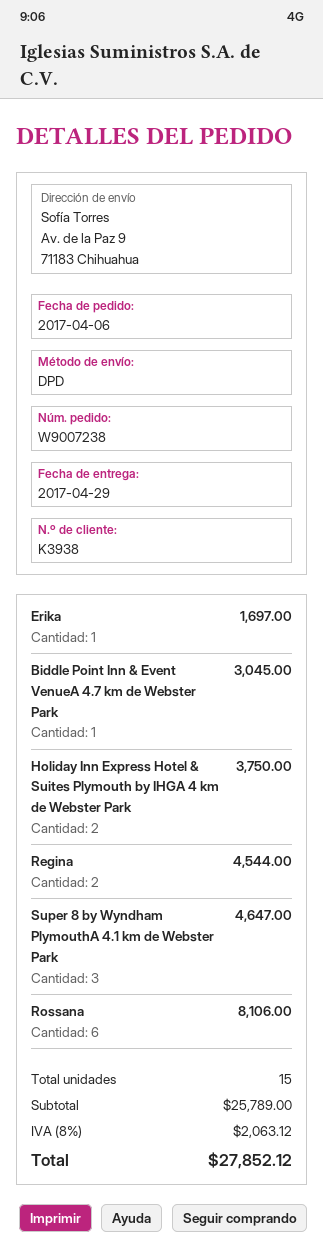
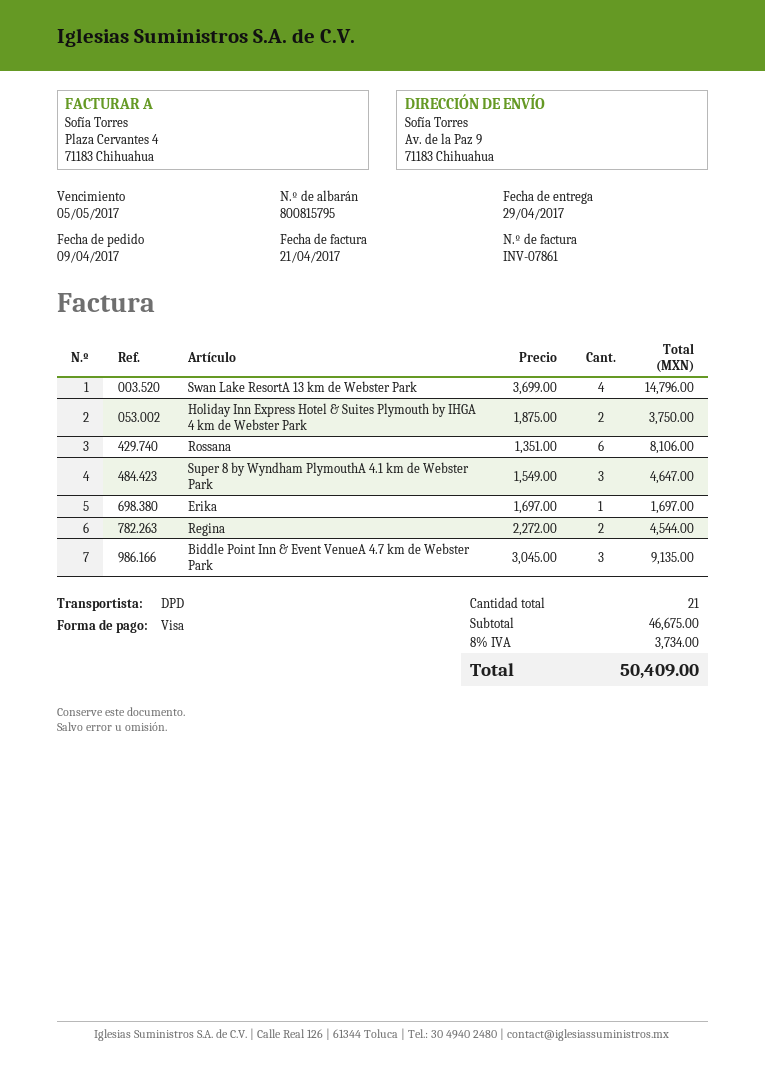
order date: 2017-04-06 -> 2017-04-09
Biddle Point Inn & Event VenueA 4.7 km de Webster Park: 1 for 3045.00 -> 3 for 9135.00
Swan Lake ResortA 13 km de Webster Park: none -> 4 for 14796.00
total quantity: 15 -> 21
subtotal: 25789.00 -> 46675.00
tax: 8% = 2063.12 -> 8% = 3734.00
total: 27852.12 -> 50409.00

